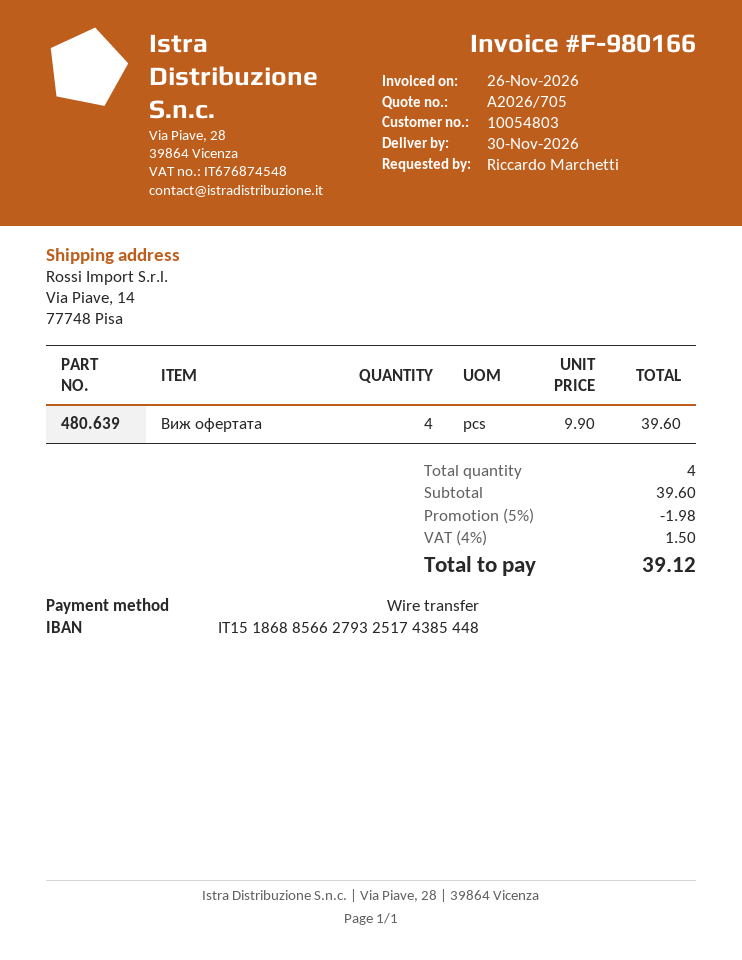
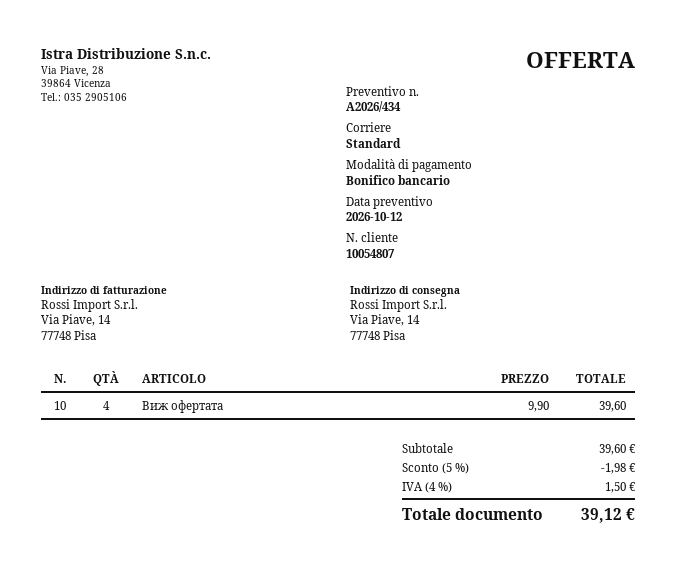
quote number: A2026/705 -> A2026/434
customer number: 10054803 -> 10054807

